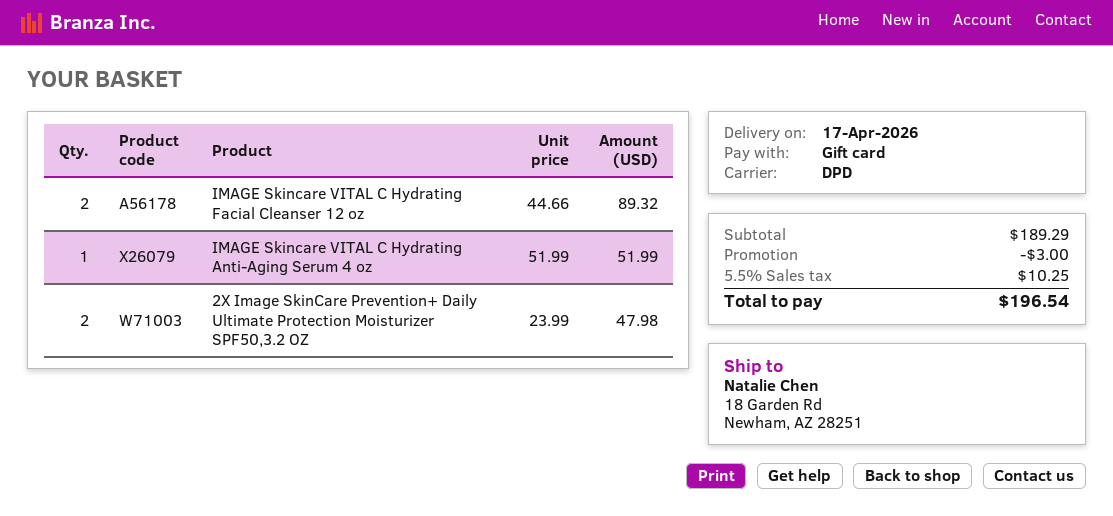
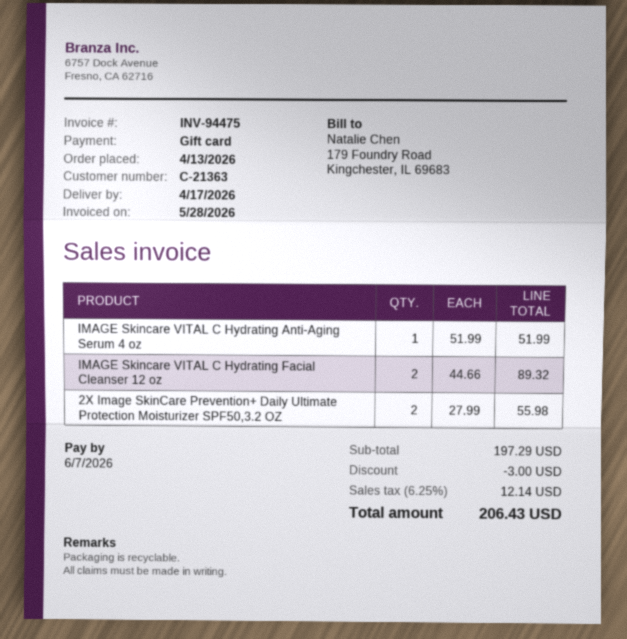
2X Image SkinCare Prevention+ Daily Ultimate Protection Moisturizer SPF50,3.2 OZ: 2 x 23.99 = 47.98 -> 2 x 27.99 = 55.98
subtotal: 189.29 -> 197.29
tax: 5.5% = 10.25 -> 6.25% = 12.14
total: 196.54 -> 206.43

